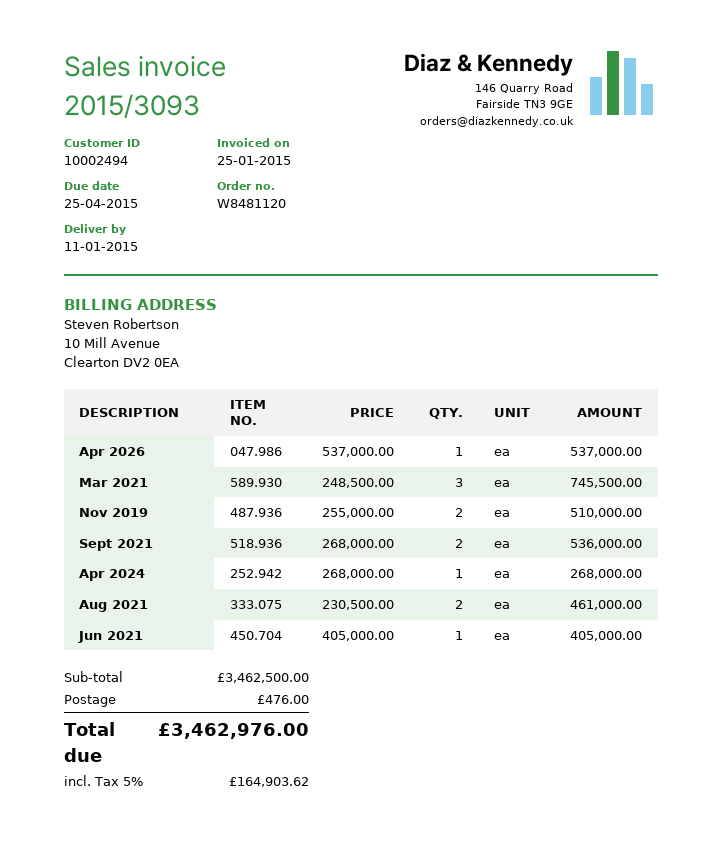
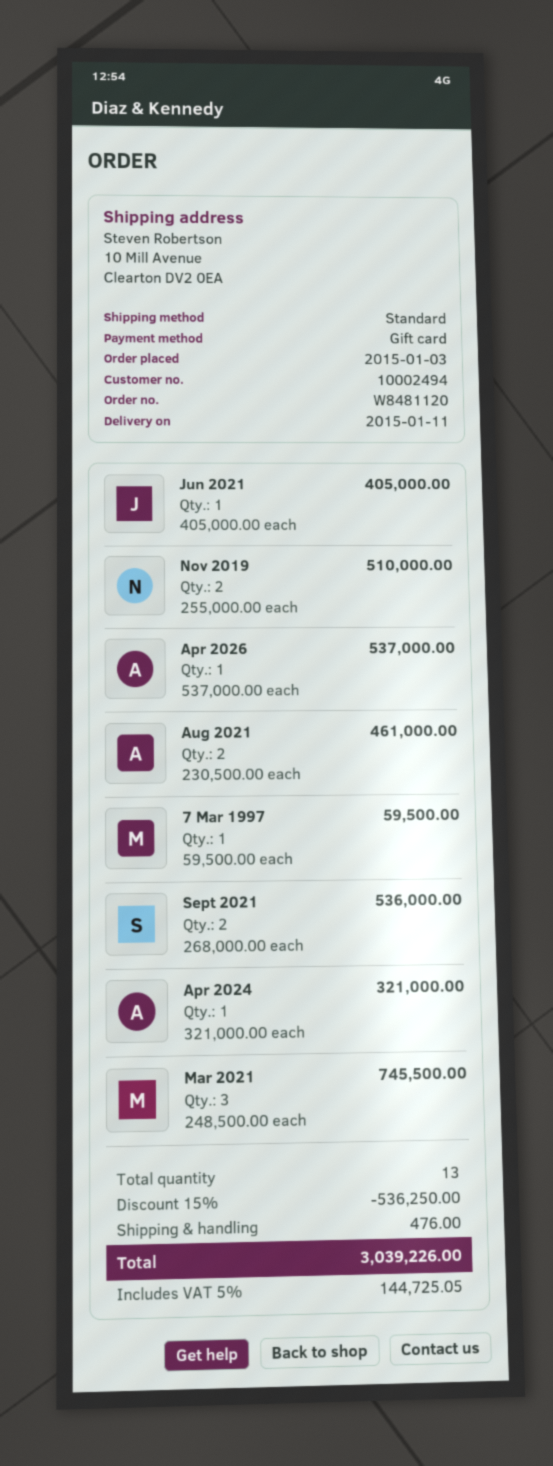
Apr 2024: 1 x 268000.00 = 268000.00 -> 1 x 321000.00 = 321000.00
7 Mar 1997: none -> 1 x 59500.00 = 59500.00
discount: none -> 15% = 536250.00
tax: 5% = 164903.62 -> 5% = 144725.05
total: 3462976.00 -> 3039226.00

